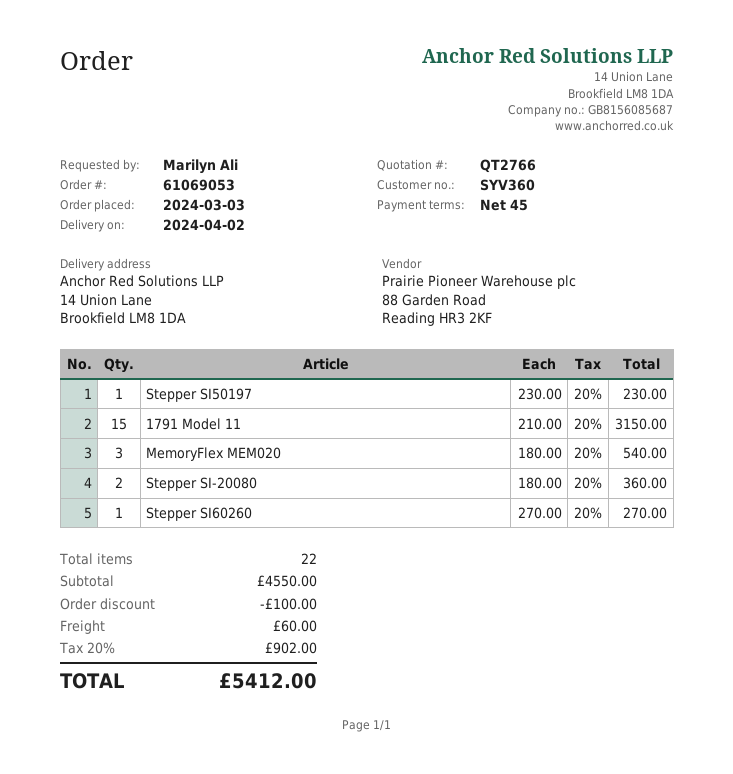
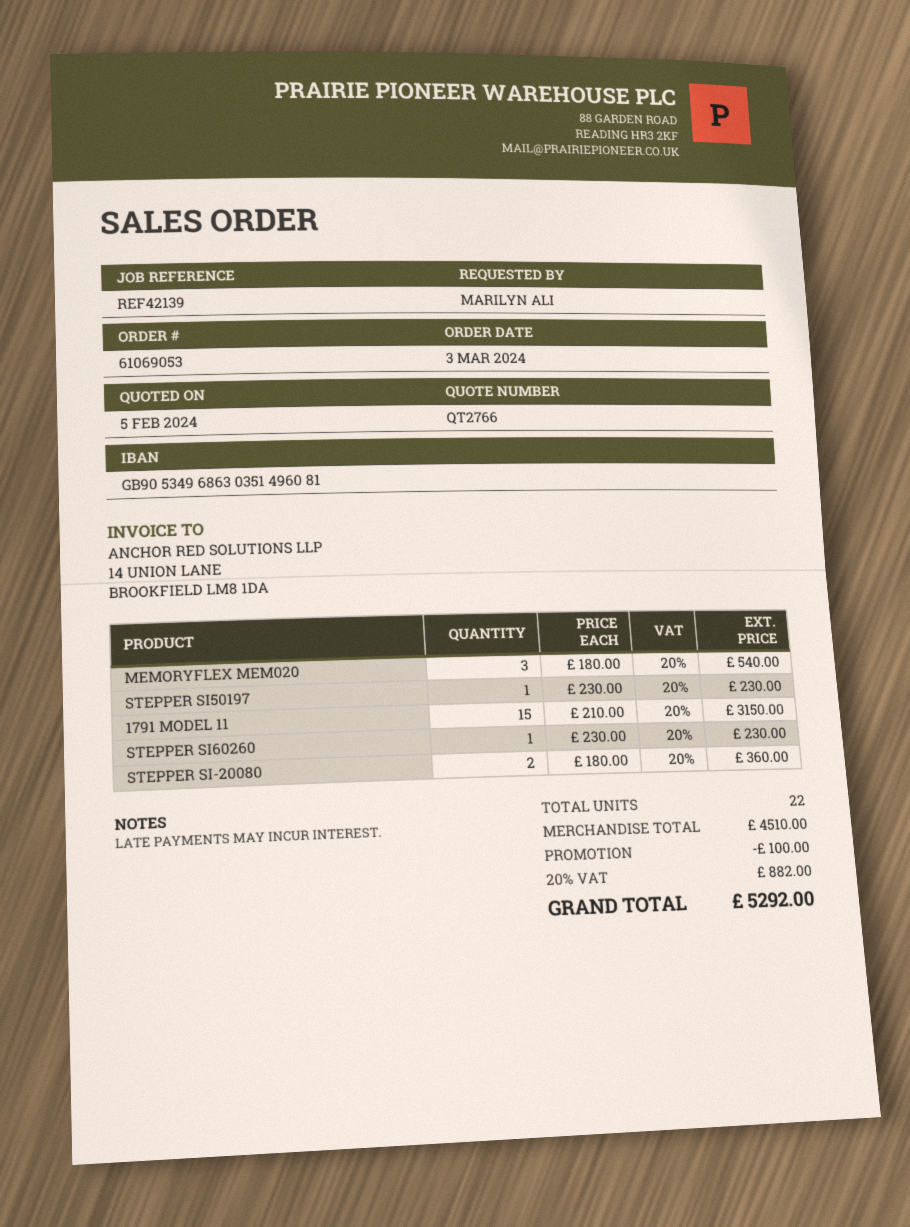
Stepper SI60260: 1 x 270.00 = 270.00 -> 1 x 230.00 = 230.00
subtotal: 4550.00 -> 4510.00
shipping: 60.00 -> none
tax: 20% = 902.00 -> 20% = 882.00
total: 5412.00 -> 5292.00

